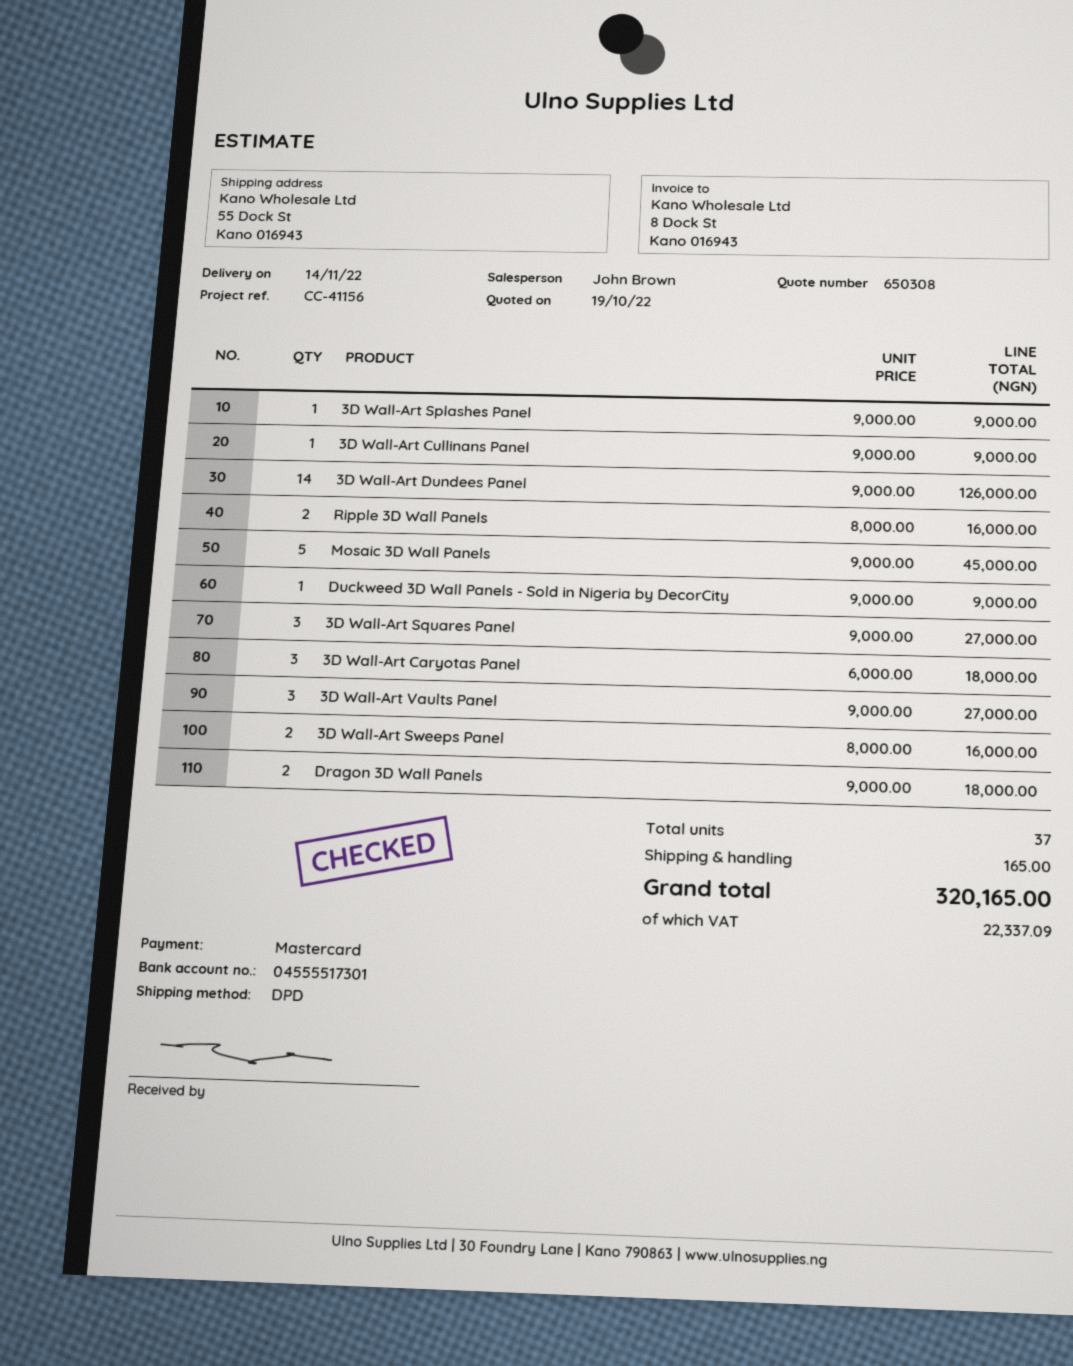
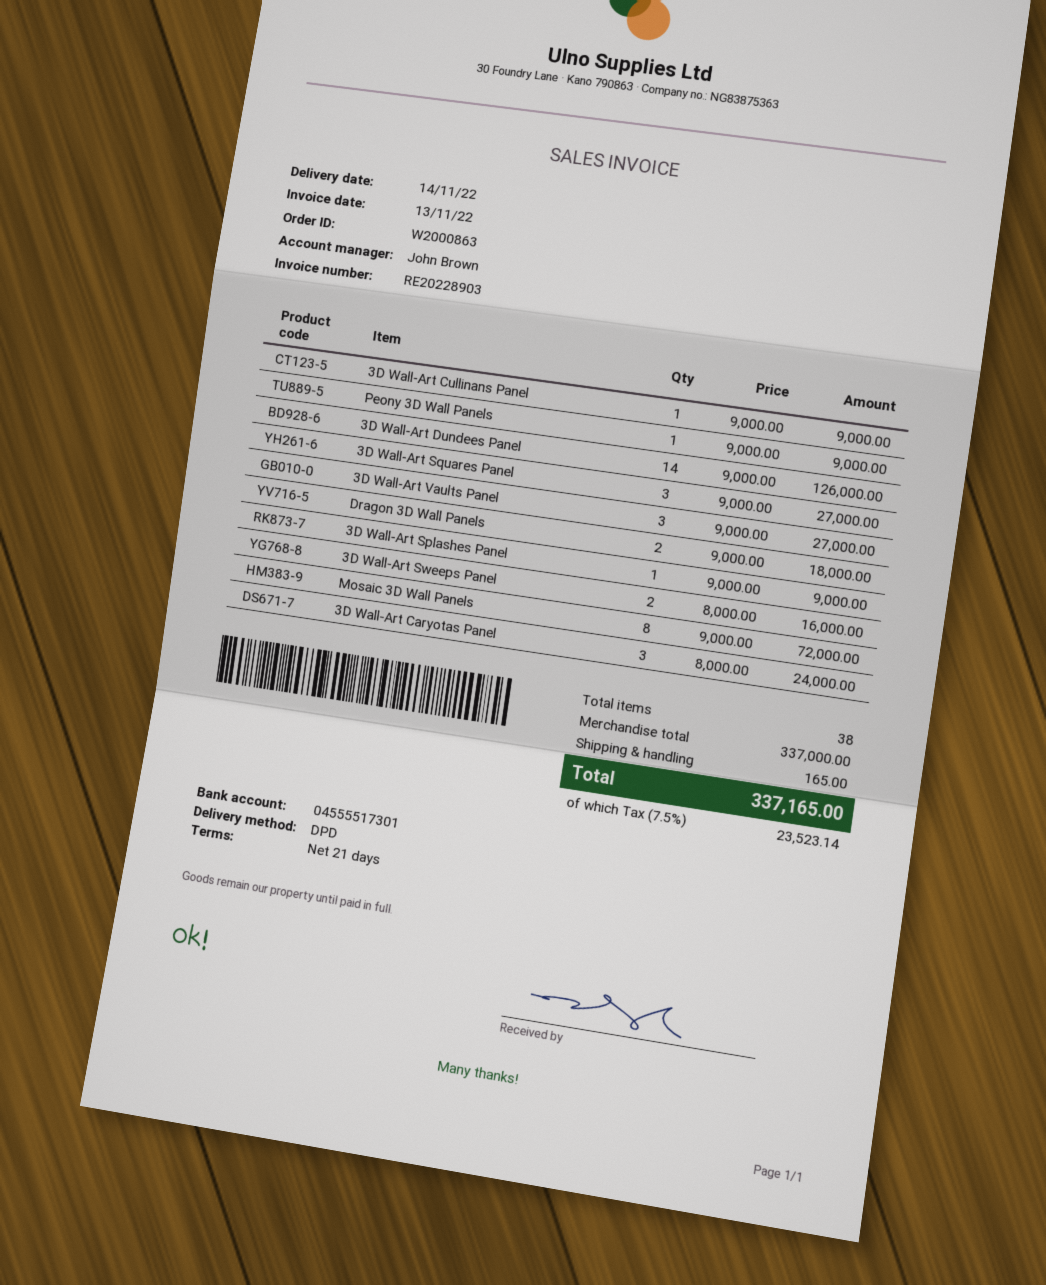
Ripple 3D Wall Panels: 2 x 8000.00 = 16000.00 -> none
Mosaic 3D Wall Panels: 5 x 9000.00 = 45000.00 -> 8 x 9000.00 = 72000.00
Duckweed 3D Wall Panels - Sold in Nigeria by DecorCity: 1 x 9000.00 = 9000.00 -> none
3D Wall-Art Caryotas Panel: 3 x 6000.00 = 18000.00 -> 3 x 8000.00 = 24000.00
Peony 3D Wall Panels: none -> 1 x 9000.00 = 9000.00
total quantity: 37 -> 38
tax: 22337.09 -> 23523.14
total: 320165.00 -> 337165.00

